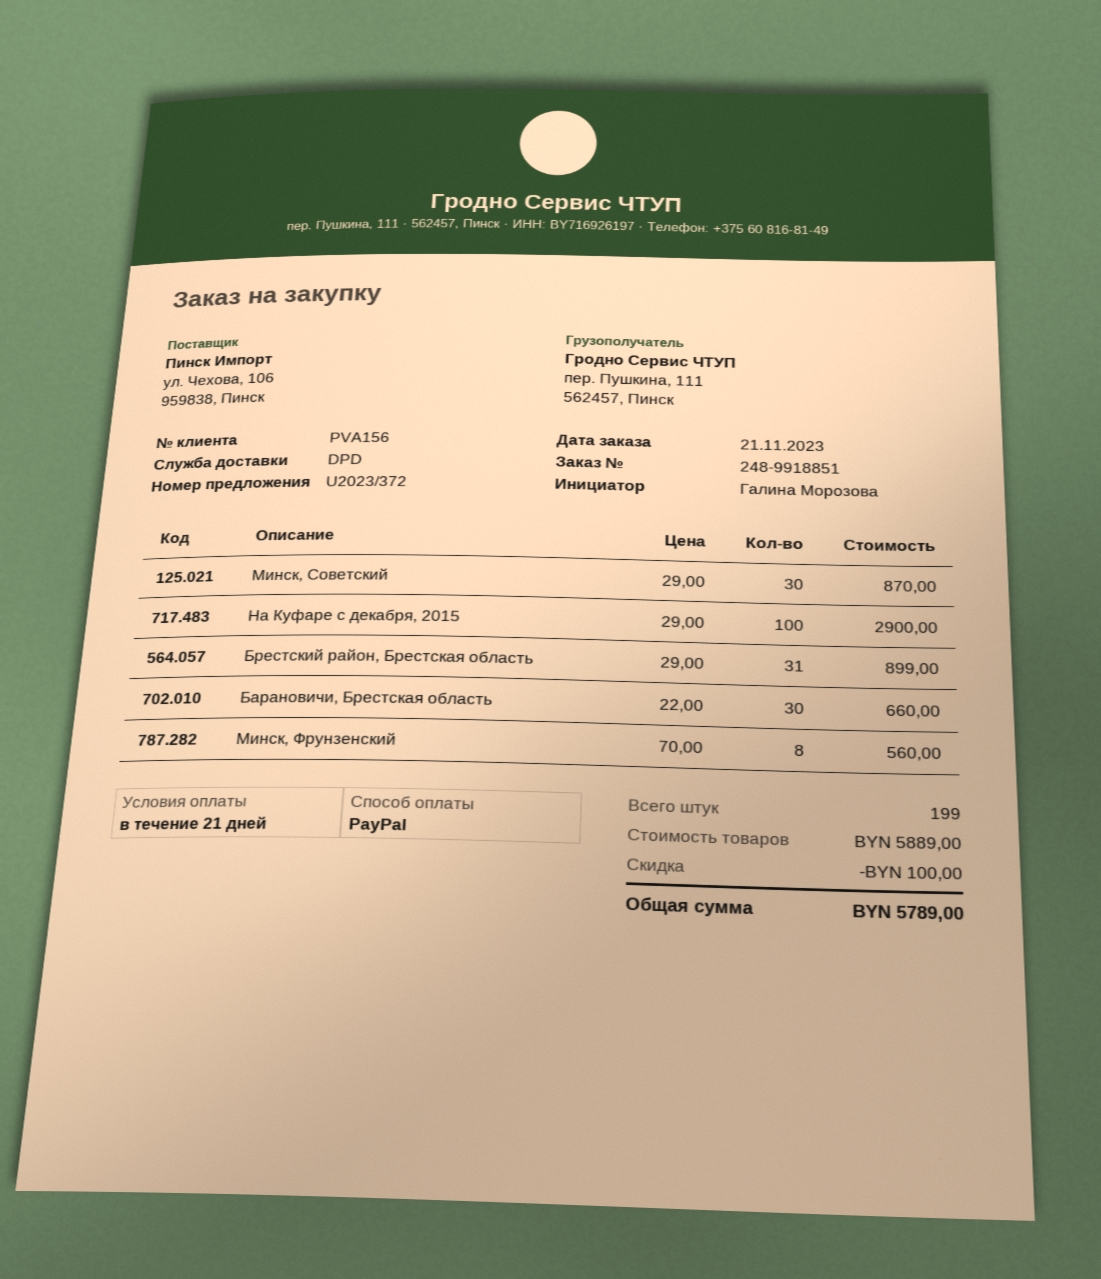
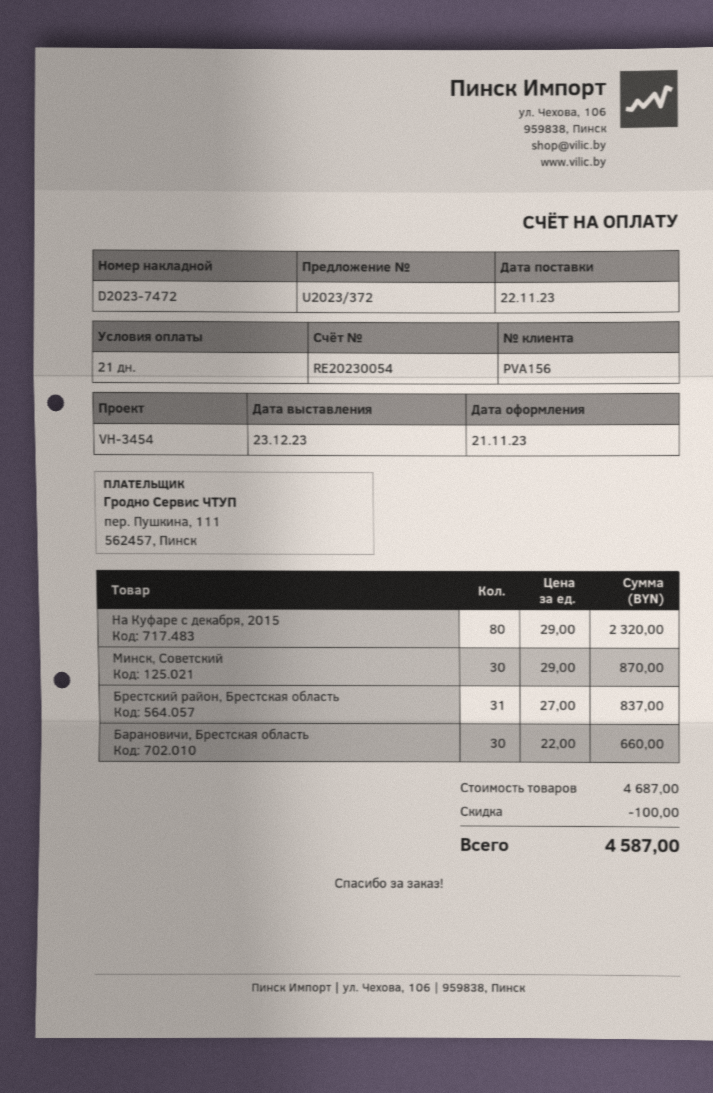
На Куфаре с декабря, 2015: 100 x 29.00 = 2900.00 -> 80 x 29.00 = 2320.00
Брестский район, Брестская область: 31 x 29.00 = 899.00 -> 31 x 27.00 = 837.00
Минск, Фрунзенский: 8 x 70.00 = 560.00 -> none
subtotal: 5889.00 -> 4687.00
total: 5789.00 -> 4587.00

